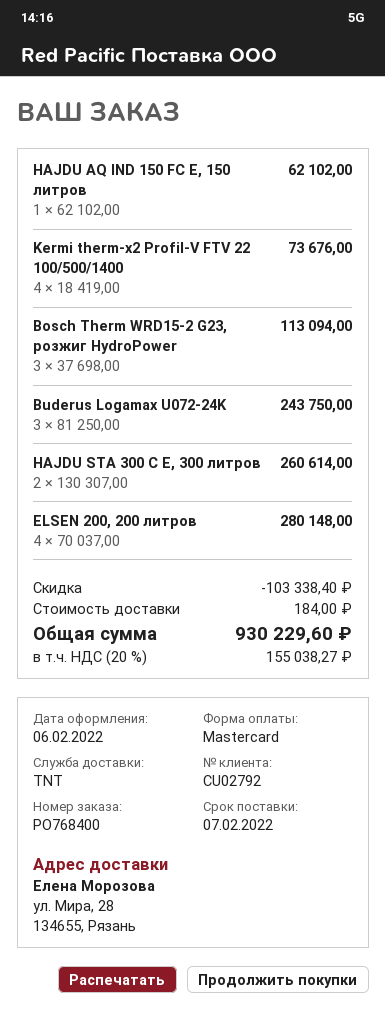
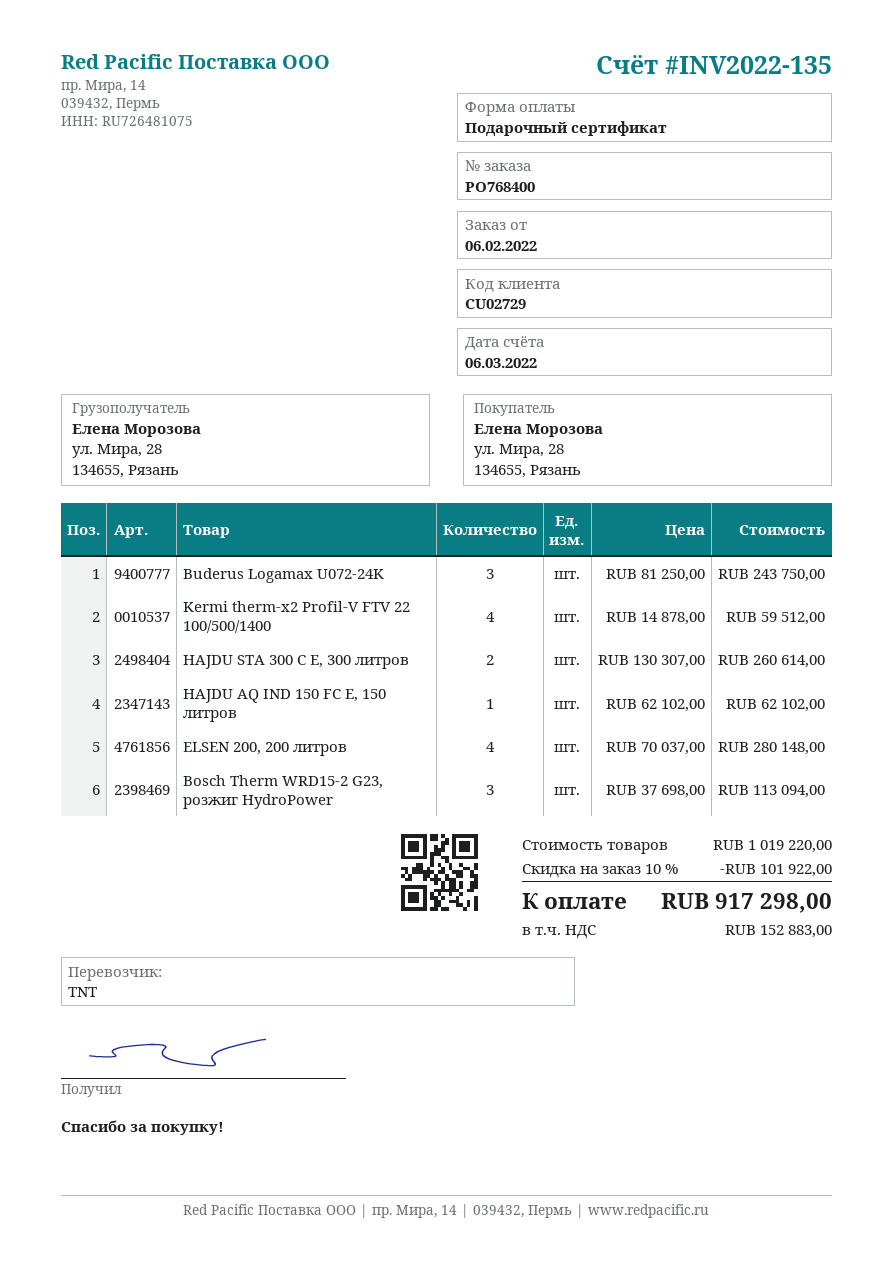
customer number: CU02792 -> CU02729
payment method: Mastercard -> gift card
Kermi therm-x2 Profil-V FTV 22 100/500/1400: 4 x 18419.00 = 73676.00 -> 4 x 14878.00 = 59512.00
discount: 103338.40 -> 101922.00
shipping: 184.00 -> none
tax: 155038.27 -> 152883.00
total: 930229.60 -> 917298.00

